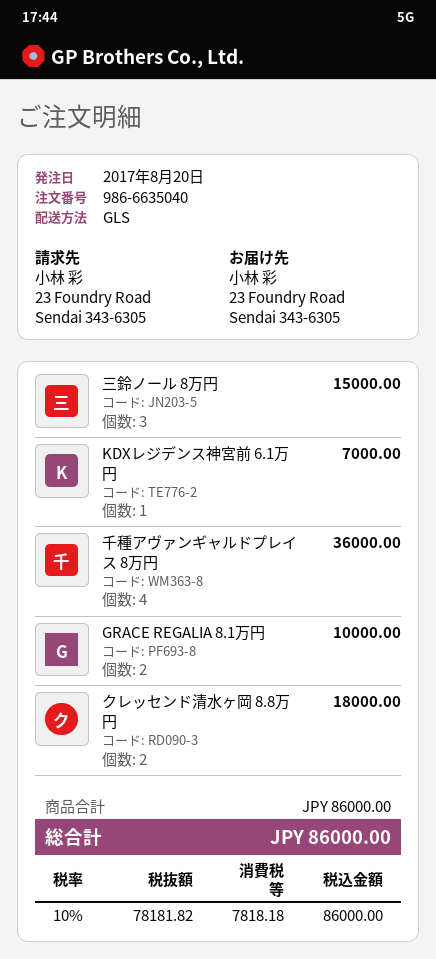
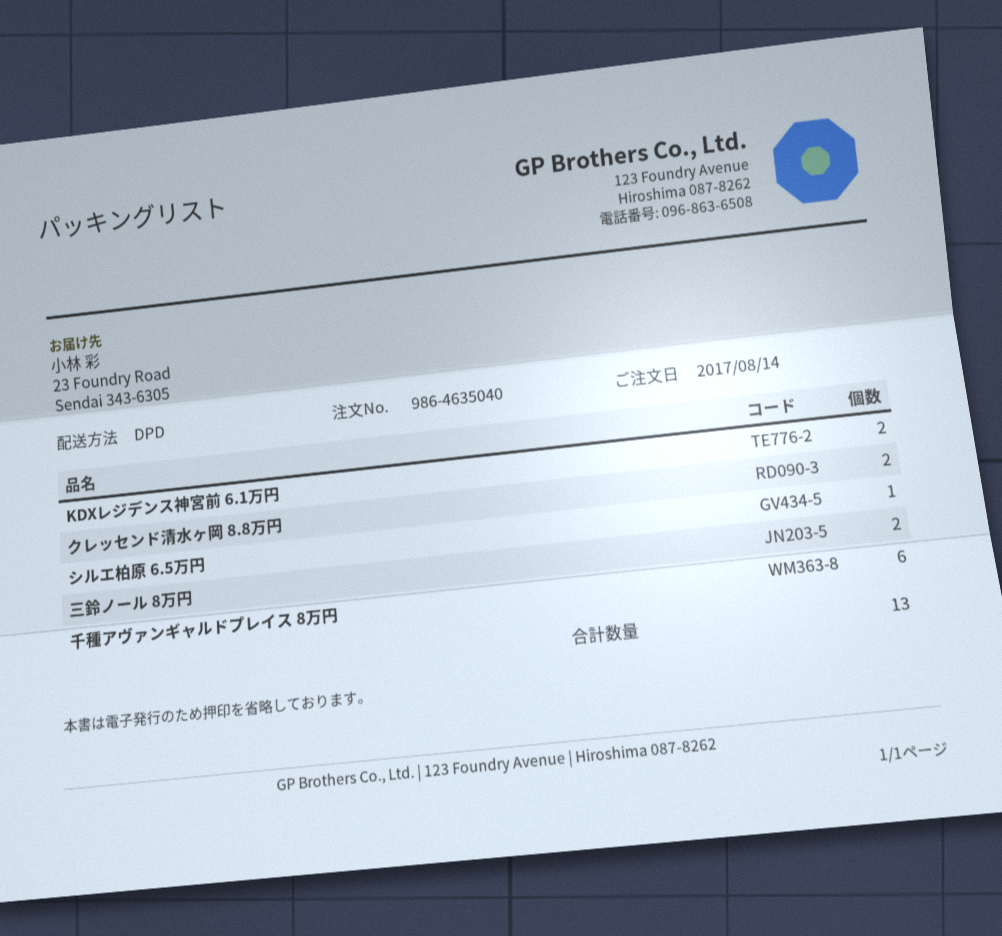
order number: 986-6635040 -> 986-4635040
order date: 2017-08-20 -> 2017-08-14
shipping method: GLS -> DPD
三鈴ノール 8万円: 3 -> 2
KDXレジデンス神宮前 6.1万円: 1 -> 2
千種アヴァンギャルドプレイス 8万円: 4 -> 6
GRACE REGALIA 8.1万円: 2 -> none
シルエ柏原 6.5万円: none -> 1

